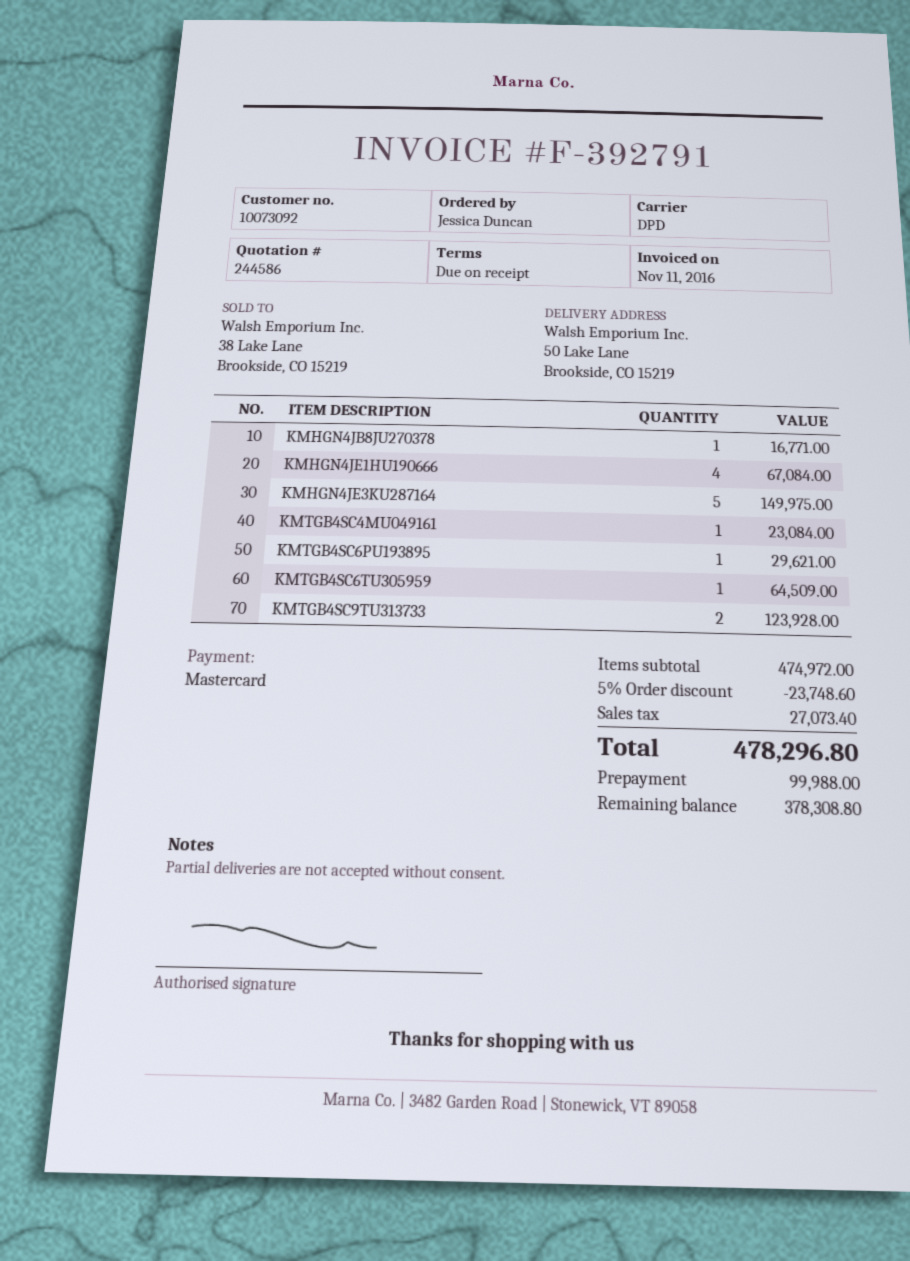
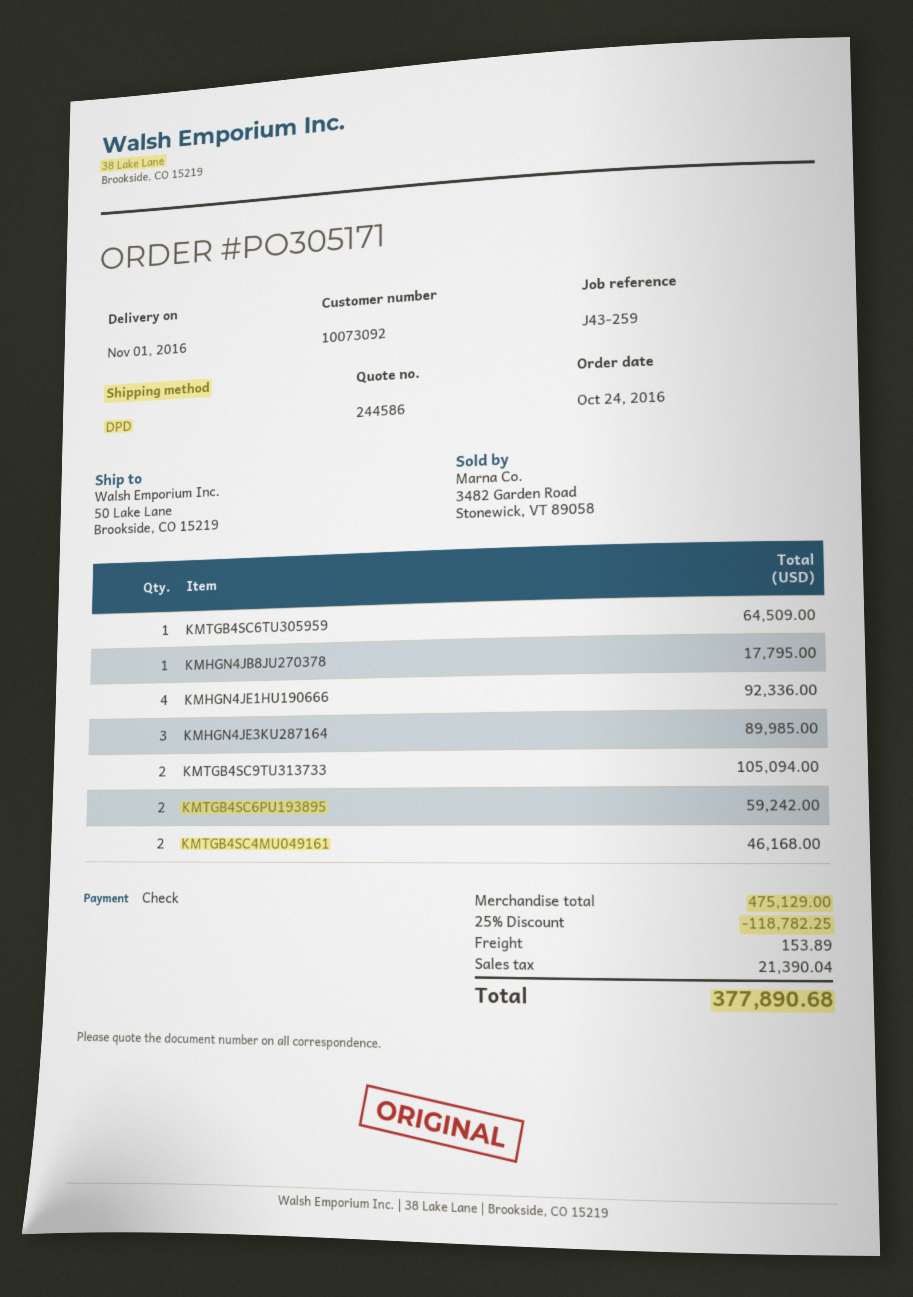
payment method: Mastercard -> cheque
KMHGN4JB8JU270378: 1 for 16771.00 -> 1 for 17795.00
KMHGN4JE1HU190666: 4 for 67084.00 -> 4 for 92336.00
KMHGN4JE3KU287164: 5 for 149975.00 -> 3 for 89985.00
KMTGB4SC4MU049161: 1 for 23084.00 -> 2 for 46168.00
KMTGB4SC6PU193895: 1 for 29621.00 -> 2 for 59242.00
KMTGB4SC9TU313733: 2 for 123928.00 -> 2 for 105094.00
subtotal: 474972.00 -> 475129.00
discount: 5% = 23748.60 -> 25% = 118782.25
shipping: none -> 153.89
tax: 27073.40 -> 21390.04
total: 478296.80 -> 377890.68

